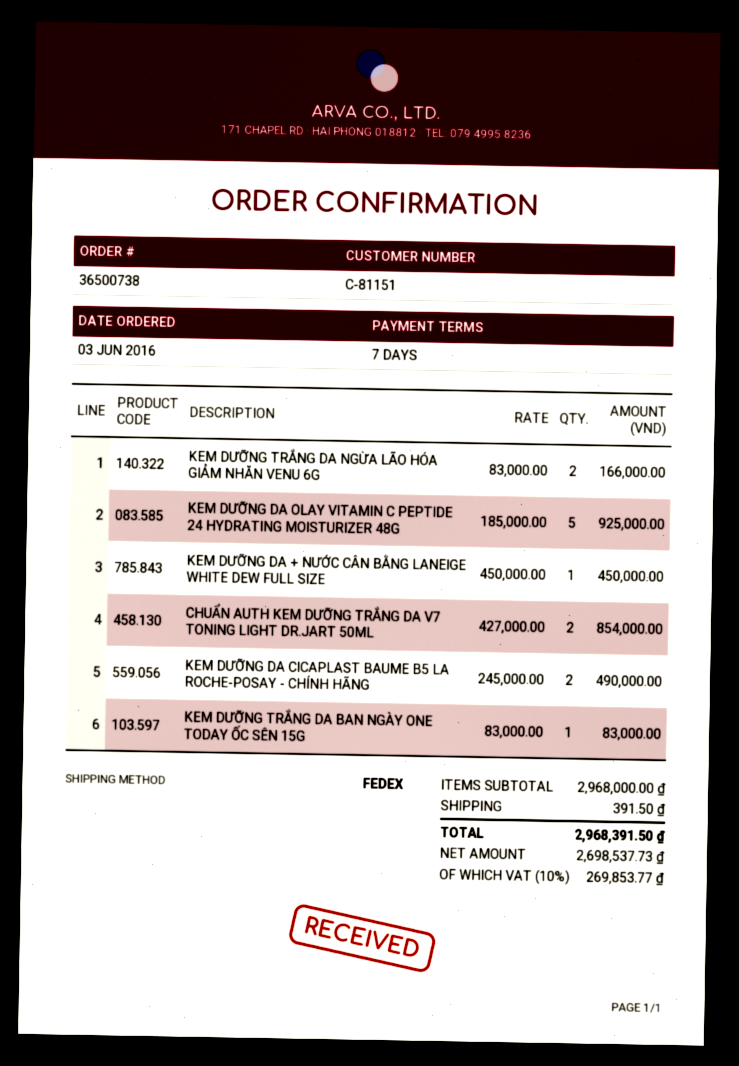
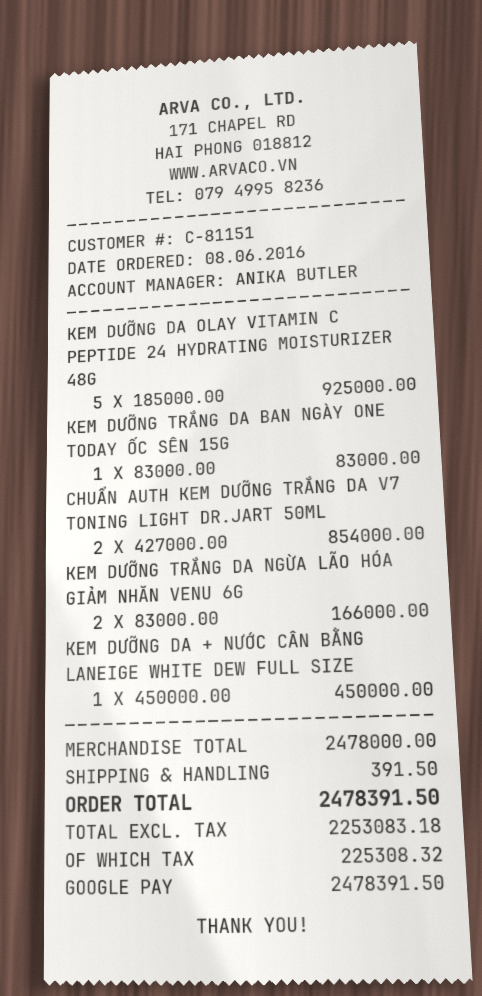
order date: 2016-06-03 -> 2016-06-08
KEM DƯỠNG DA CICAPLAST BAUME B5 LA ROCHE-POSAY - CHÍNH HÃNG: 2 x 245000.00 = 490000.00 -> none
subtotal: 2968000.00 -> 2478000.00
net: 2698537.73 -> 2253083.18
tax: 269853.77 -> 225308.32
total: 2968391.50 -> 2478391.50

